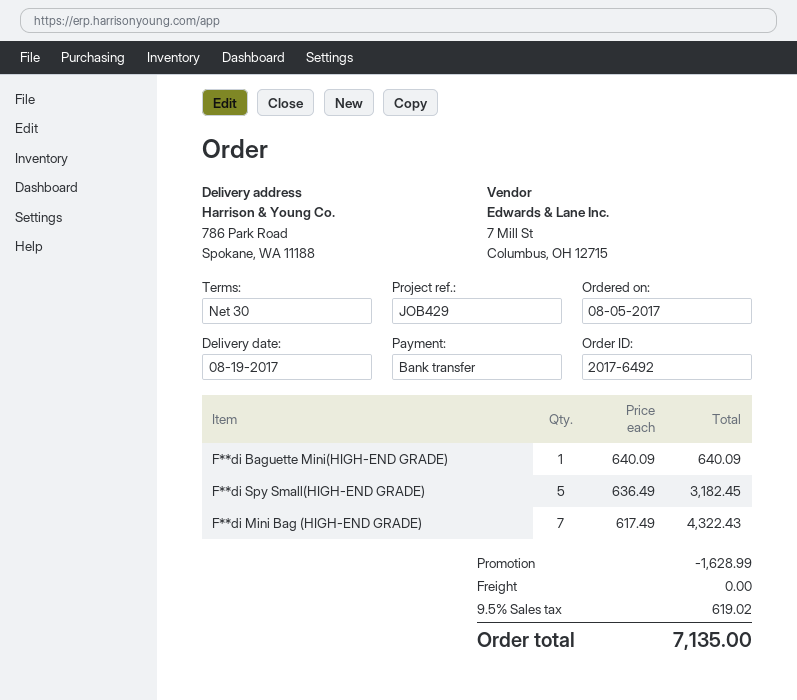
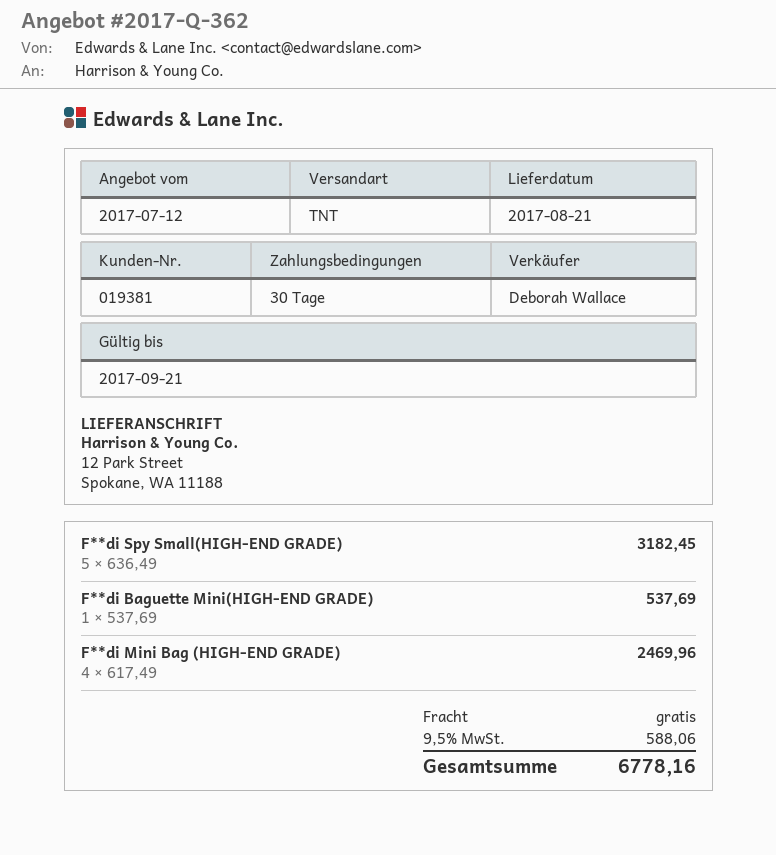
delivery date: 2017-08-19 -> 2017-08-21
ship to: 786 Park Road, Spokane, WA 11188 -> 12 Park Street, Spokane, WA 11188
F**di Baguette Mini(HIGH-END GRADE): 1 x 640.09 = 640.09 -> 1 x 537.69 = 537.69
F**di Mini Bag (HIGH-END GRADE): 7 x 617.49 = 4322.43 -> 4 x 617.49 = 2469.96
discount: 1628.99 -> none
tax: 9.5% = 619.02 -> 9.5% = 588.06
total: 7135.00 -> 6778.16

